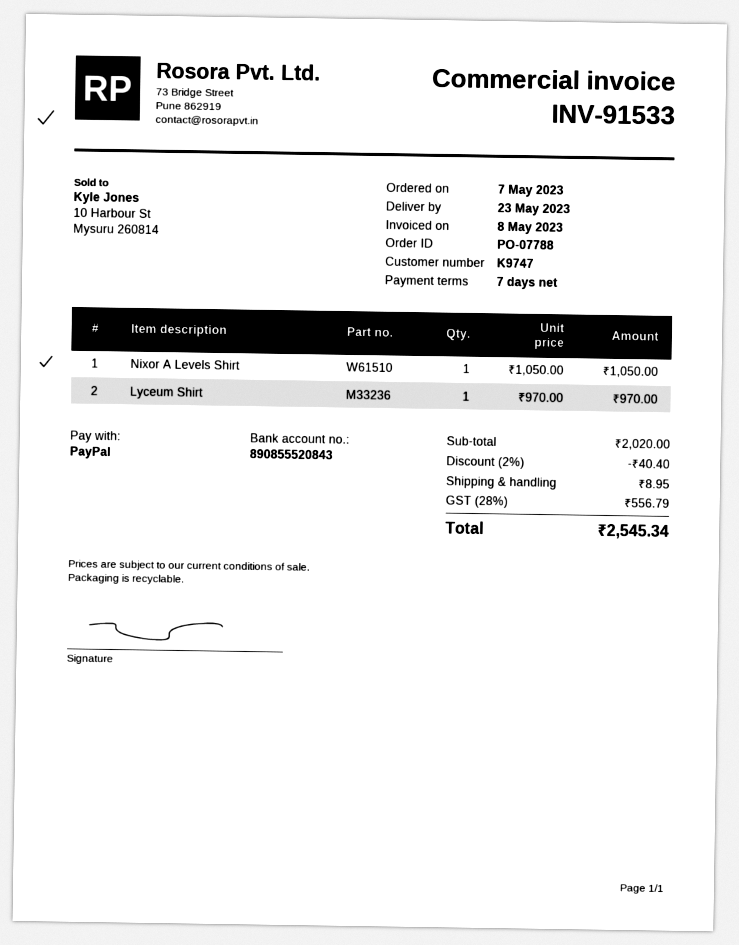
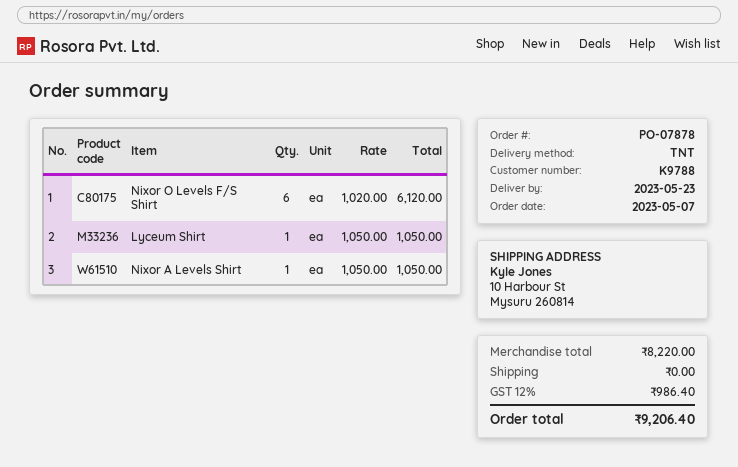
order number: PO-07788 -> PO-07878
customer number: K9747 -> K9788
Lyceum Shirt: 1 x 970.00 = 970.00 -> 1 x 1050.00 = 1050.00
Nixor O Levels F/S Shirt: none -> 6 x 1020.00 = 6120.00
subtotal: 2020.00 -> 8220.00
discount: 2% = 40.40 -> none
shipping: 8.95 -> 0.00
tax: 28% = 556.79 -> 12% = 986.40
total: 2545.34 -> 9206.40

